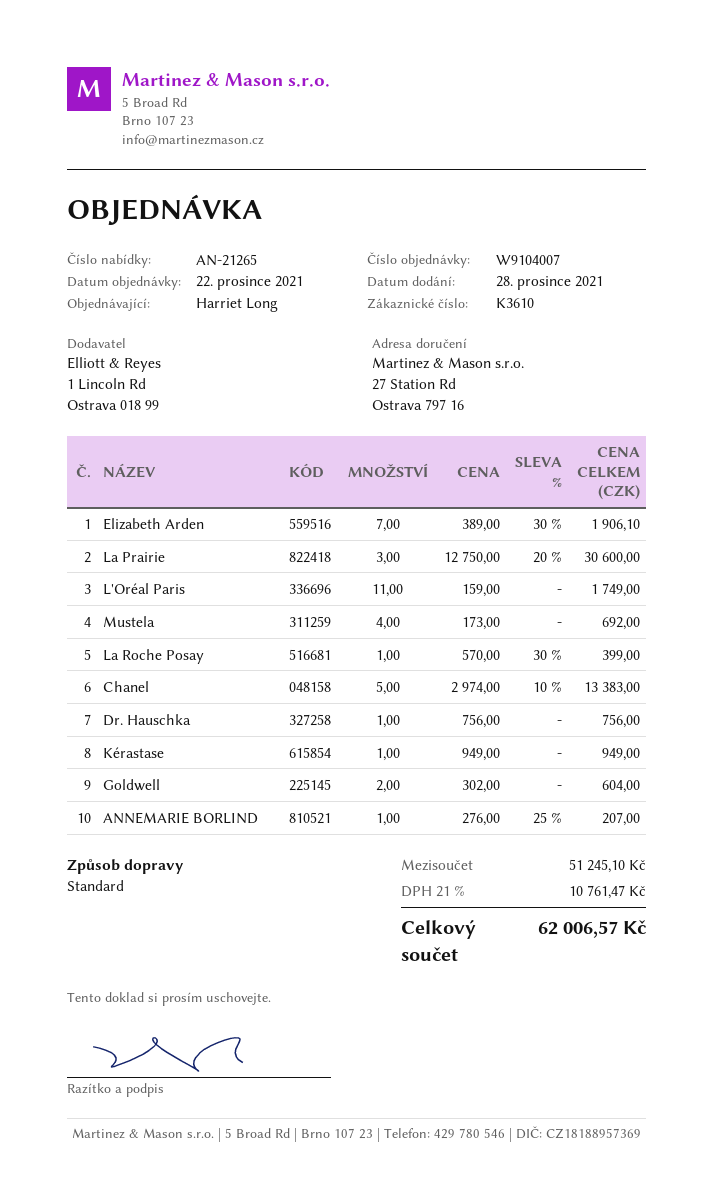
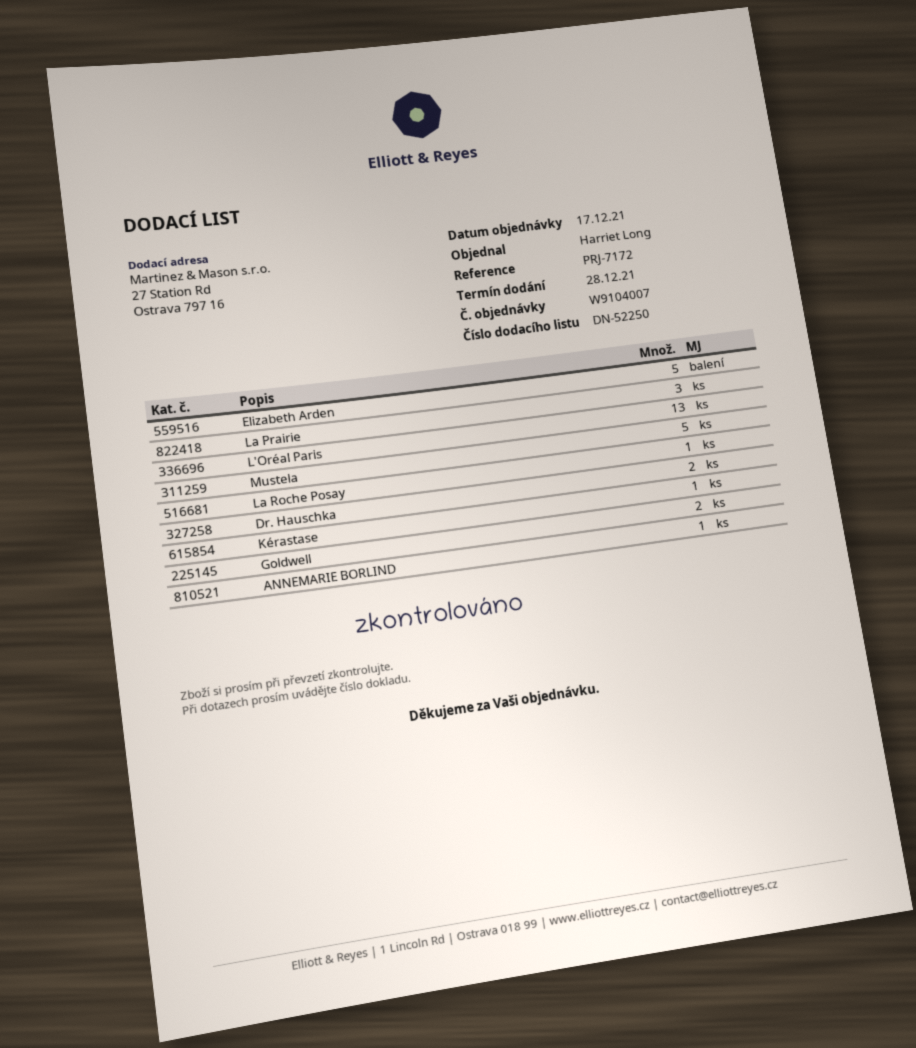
order date: 2021-12-22 -> 2021-12-17
Elizabeth Arden: 7 -> 5
L'Oréal Paris: 11 -> 13
Mustela: 4 -> 5
Chanel: 5 -> none
Dr. Hauschka: 1 -> 2

